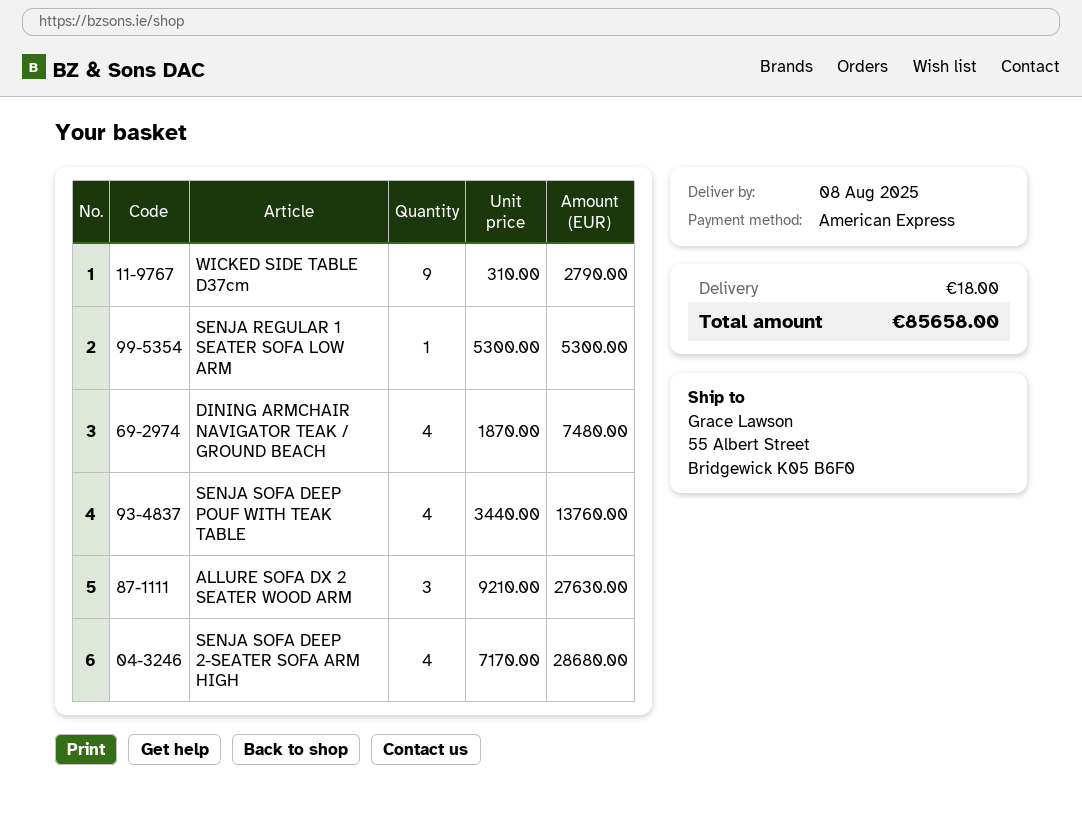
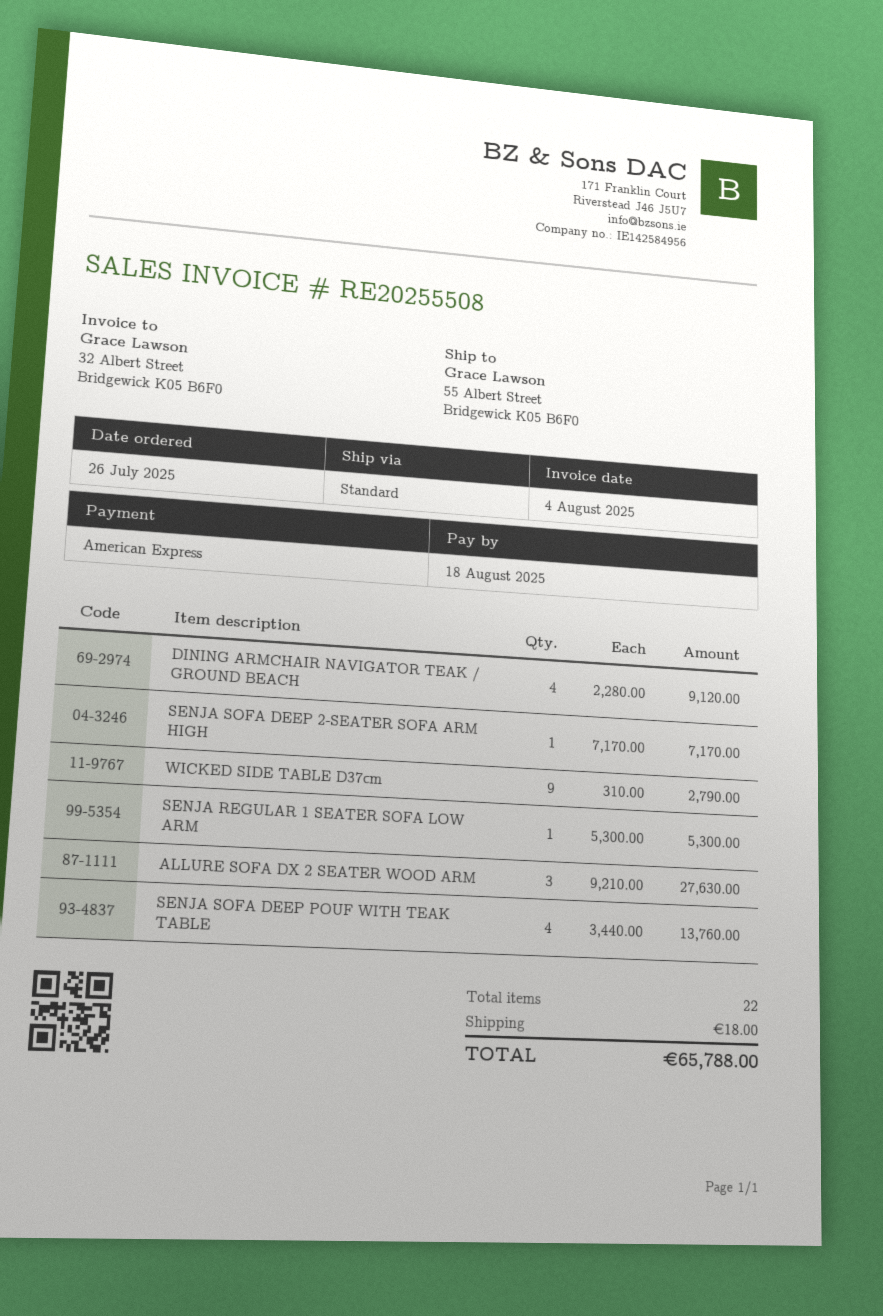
DINING ARMCHAIR NAVIGATOR TEAK / GROUND BEACH: 4 x 1870.00 = 7480.00 -> 4 x 2280.00 = 9120.00
SENJA SOFA DEEP 2-SEATER SOFA ARM HIGH: 4 x 7170.00 = 28680.00 -> 1 x 7170.00 = 7170.00
total: 85658.00 -> 65788.00

